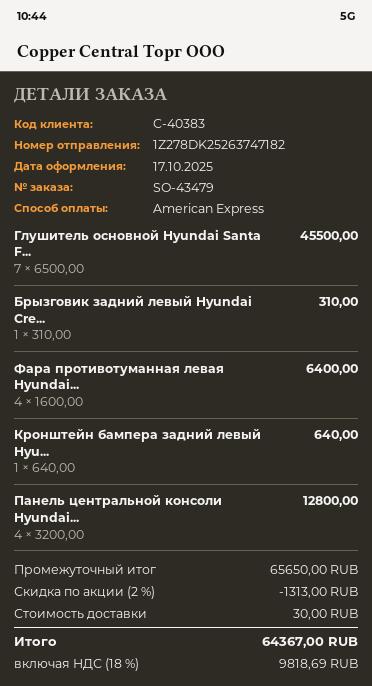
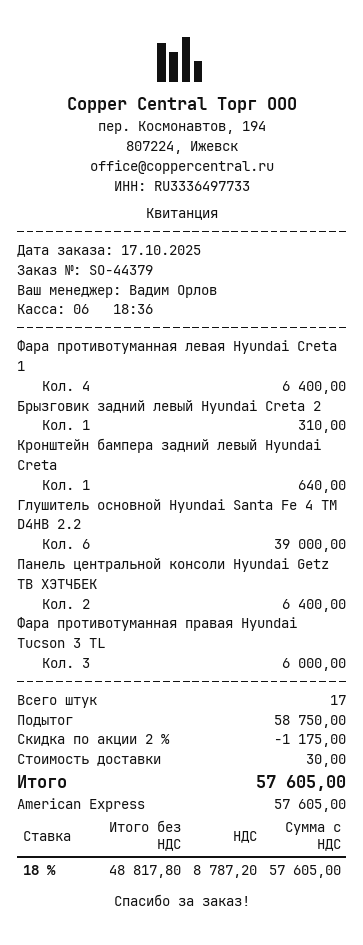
order number: SO-43479 -> SO-44379
Глушитель основной Hyundai Santa F...: 7 for 45500.00 -> 6 for 39000.00
Панель центральной консоли Hyundai...: 4 for 12800.00 -> 2 for 6400.00
Фара противотуманная правая Hyundai Tucson 3 TL: none -> 3 for 6000.00
subtotal: 65650.00 -> 58750.00
discount: 2% = 1313.00 -> 2% = 1175.00
tax: 18% = 9818.69 -> 18% = 8787.20
total: 64367.00 -> 57605.00

